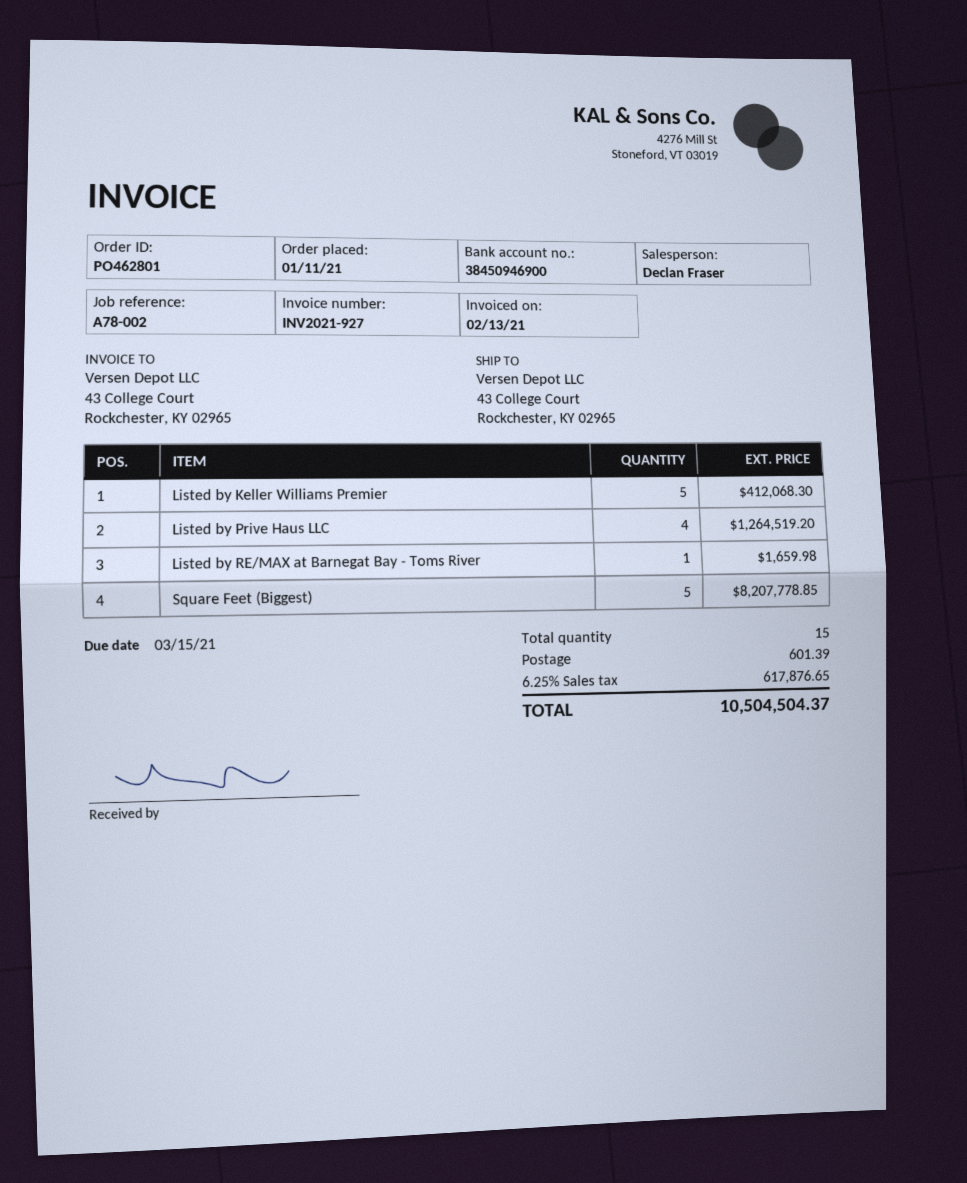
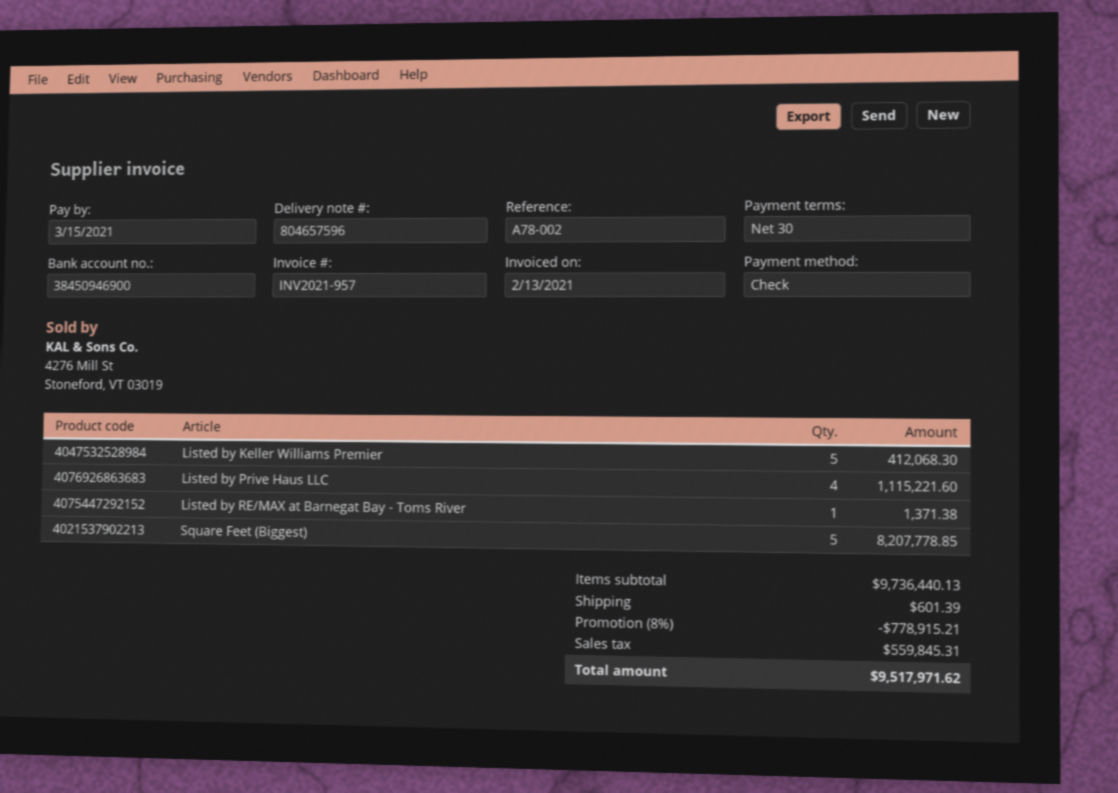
invoice number: INV2021-927 -> INV2021-957
Listed by Prive Haus LLC: 4 for 1264519.20 -> 4 for 1115221.60
Listed by RE/MAX at Barnegat Bay - Toms River: 1 for 1659.98 -> 1 for 1371.38
discount: none -> 8% = 778915.21
tax: 617876.65 -> 559845.31
total: 10504504.37 -> 9517971.62

